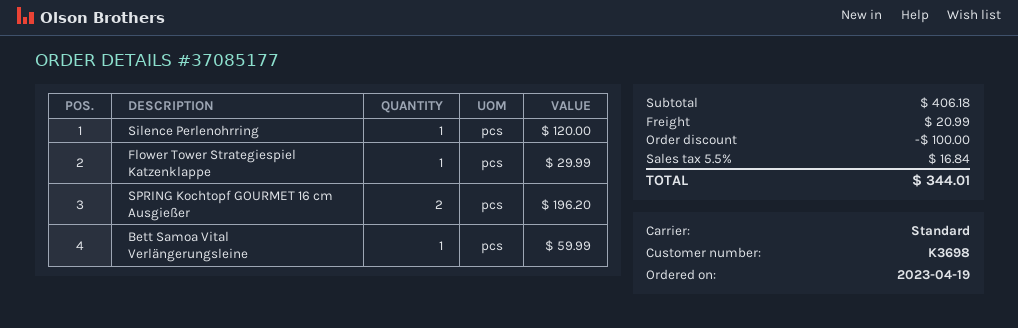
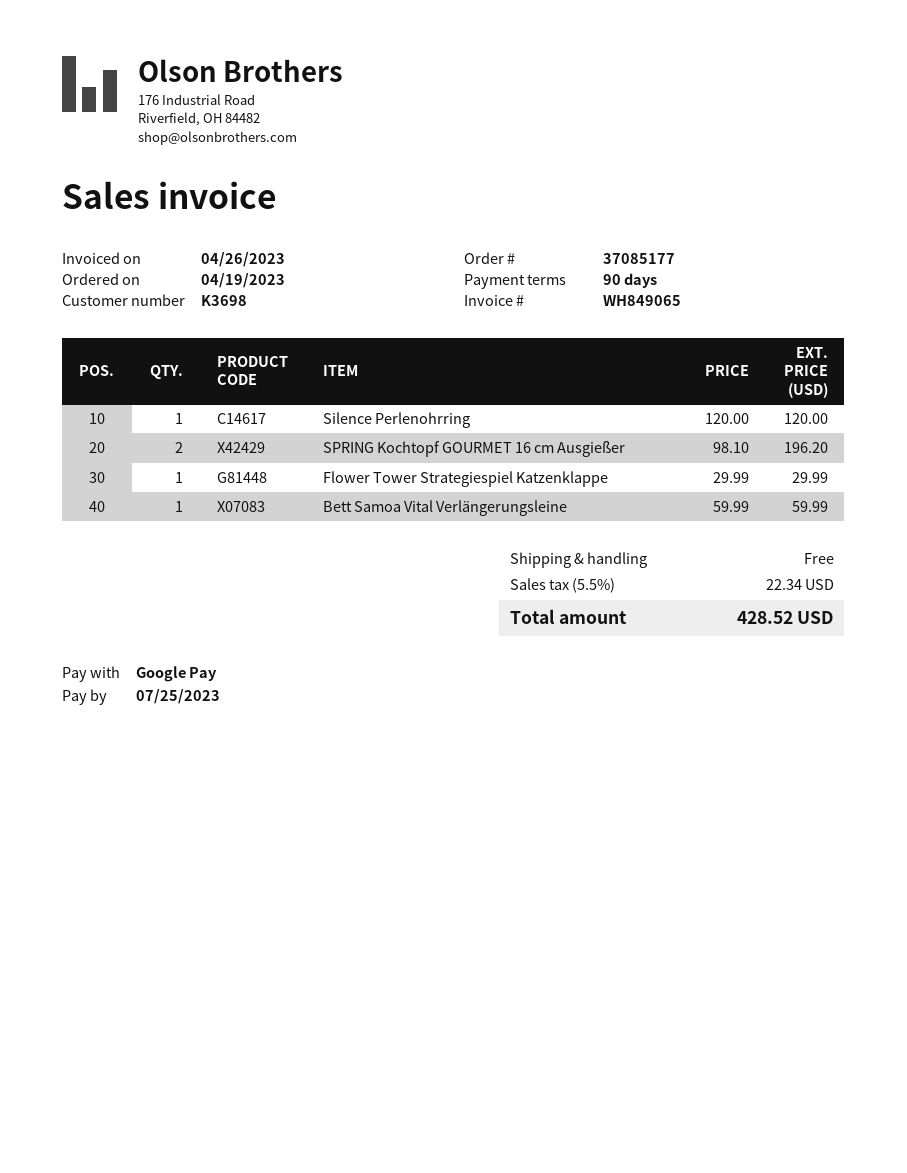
discount: 100.00 -> none
shipping: 20.99 -> 0.00
tax: 5.5% = 16.84 -> 5.5% = 22.34
total: 344.01 -> 428.52

